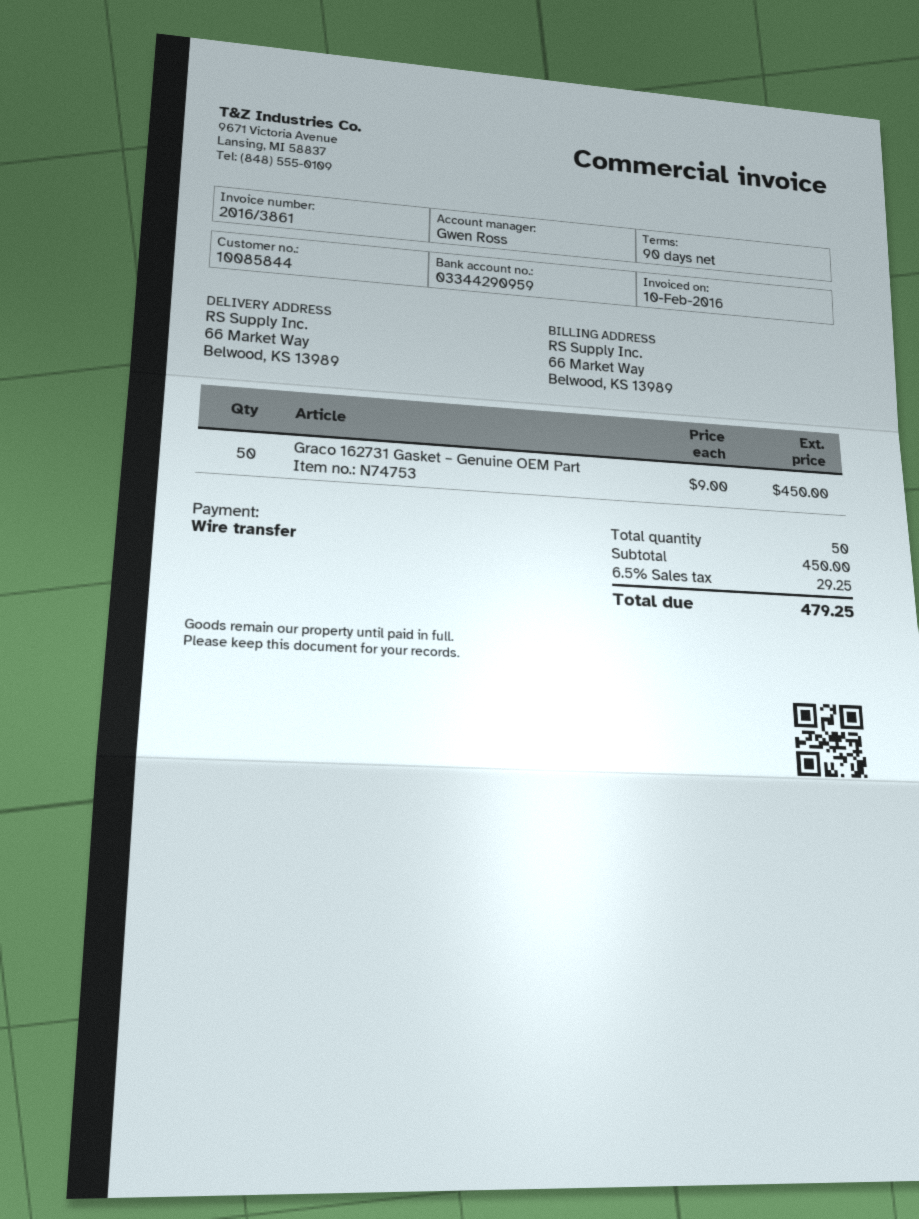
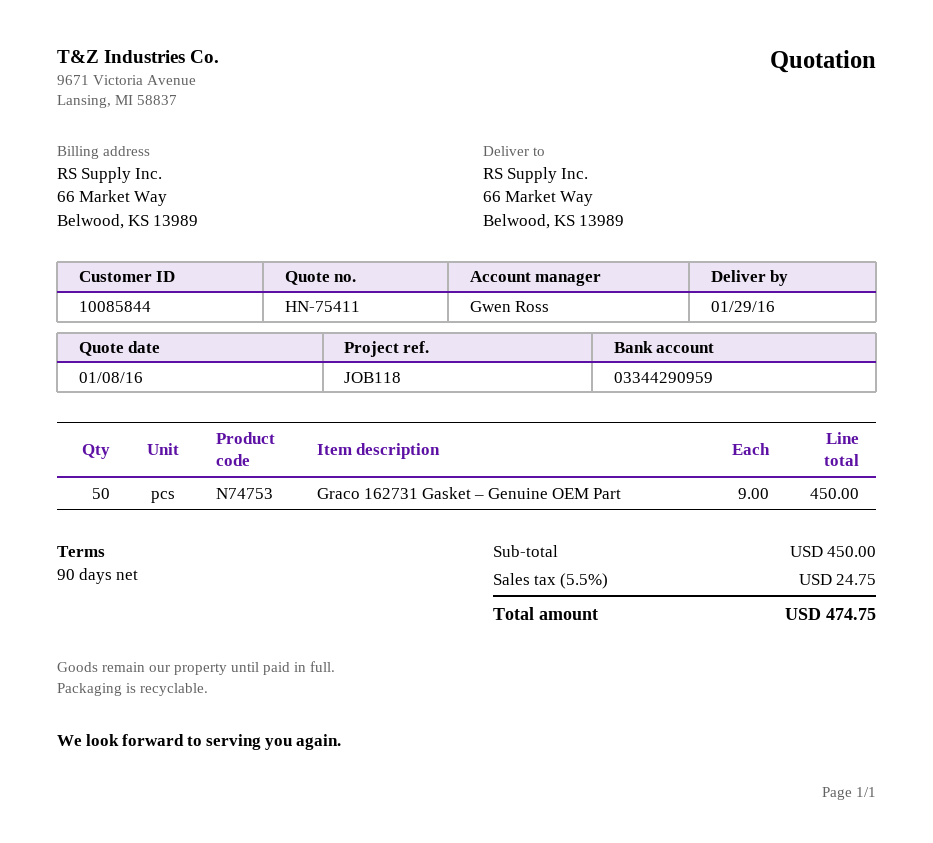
tax: 6.5% = 29.25 -> 5.5% = 24.75
total: 479.25 -> 474.75

